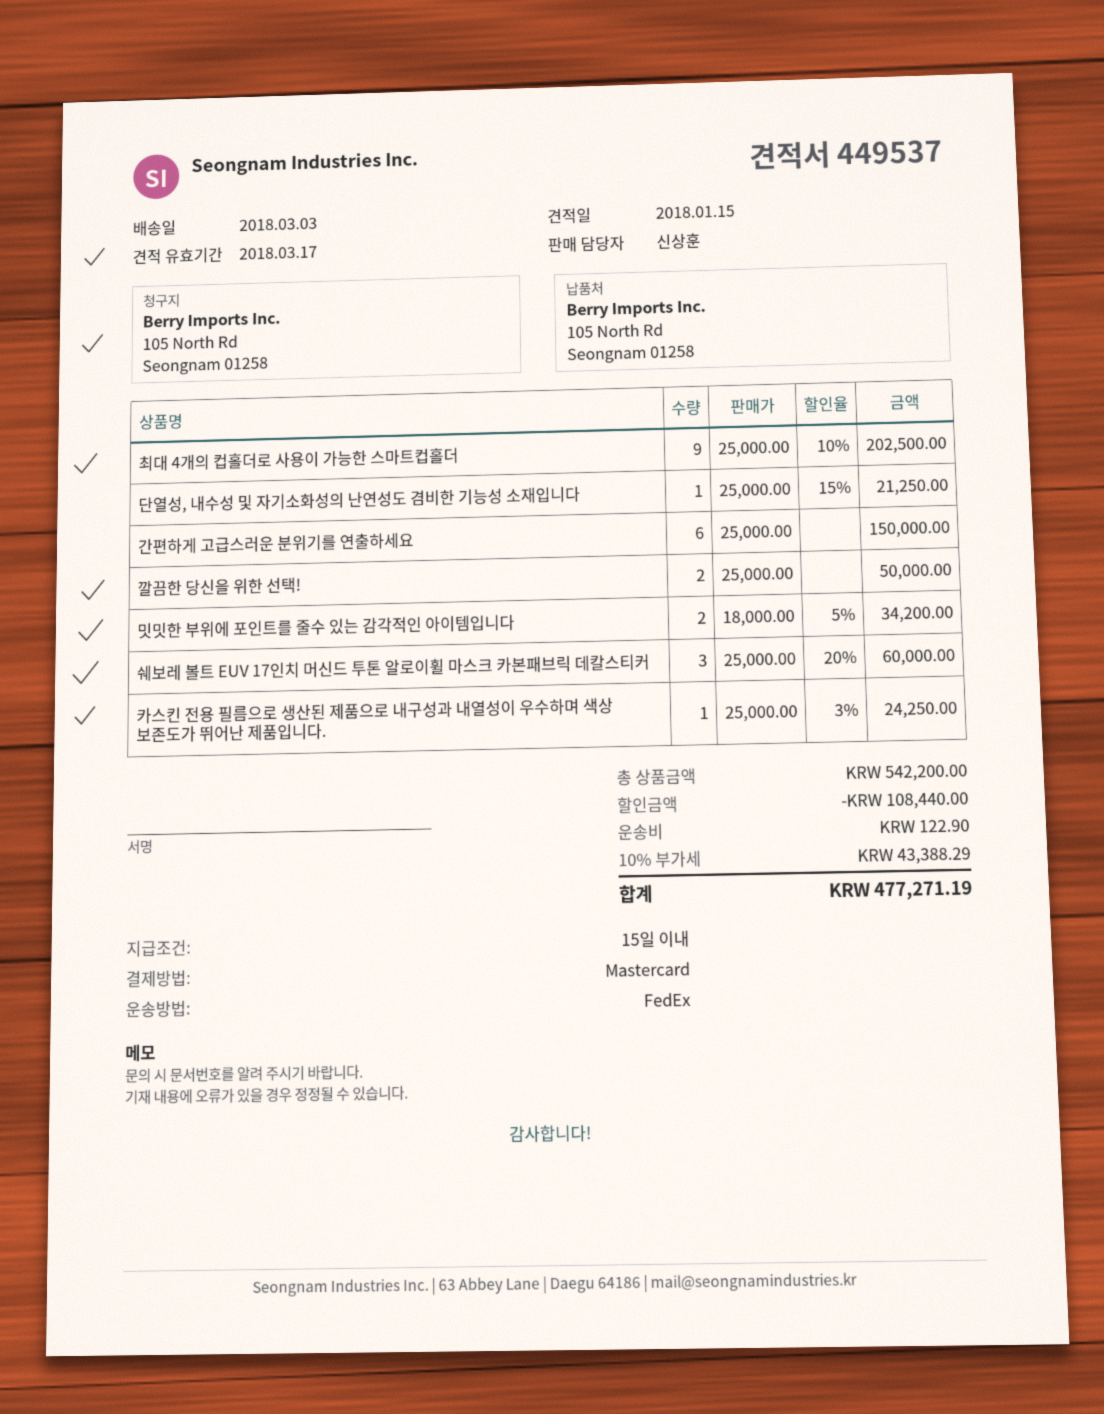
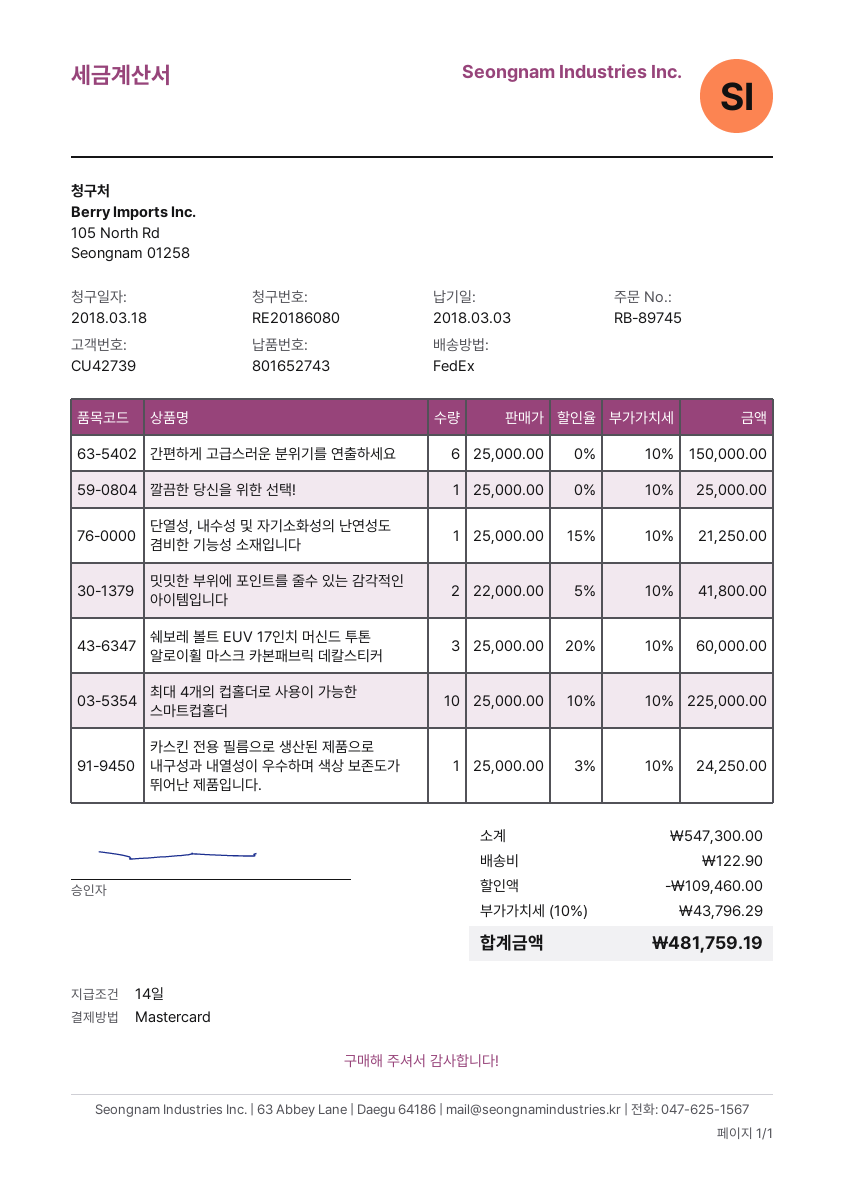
payment terms: 15 days -> 14 days
최대 4개의 컵홀더로 사용이 가능한 스마트컵홀더: 9 x 25000.00 - 10% = 202500.00 -> 10 x 25000.00 - 10% = 225000.00
깔끔한 당신을 위한 선택!: 2 x 25000.00 = 50000.00 -> 1 x 25000.00 = 25000.00
밋밋한 부위에 포인트를 줄수 있는 감각적인 아이템입니다: 2 x 18000.00 - 5% = 34200.00 -> 2 x 22000.00 - 5% = 41800.00
subtotal: 542200.00 -> 547300.00
discount: 108440.00 -> 109460.00
tax: 10% = 43388.29 -> 10% = 43796.29
total: 477271.19 -> 481759.19

